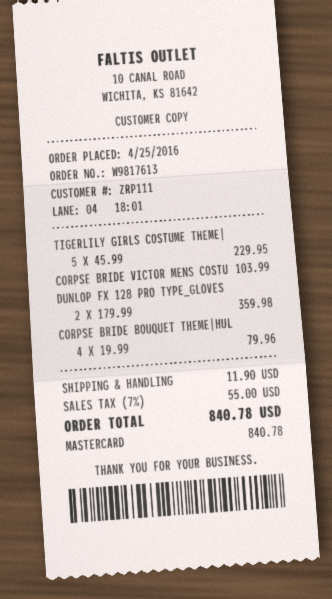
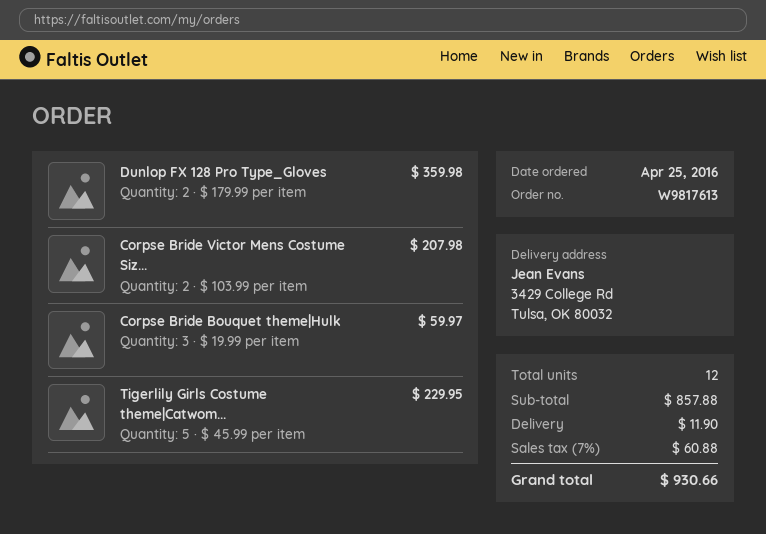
CORPSE BRIDE VICTOR MENS COSTU: 1 x 103.99 = 103.99 -> 2 x 103.99 = 207.98
CORPSE BRIDE BOUQUET THEME|HUL: 4 x 19.99 = 79.96 -> 3 x 19.99 = 59.97
tax: 7% = 55.00 -> 7% = 60.88
total: 840.78 -> 930.66

